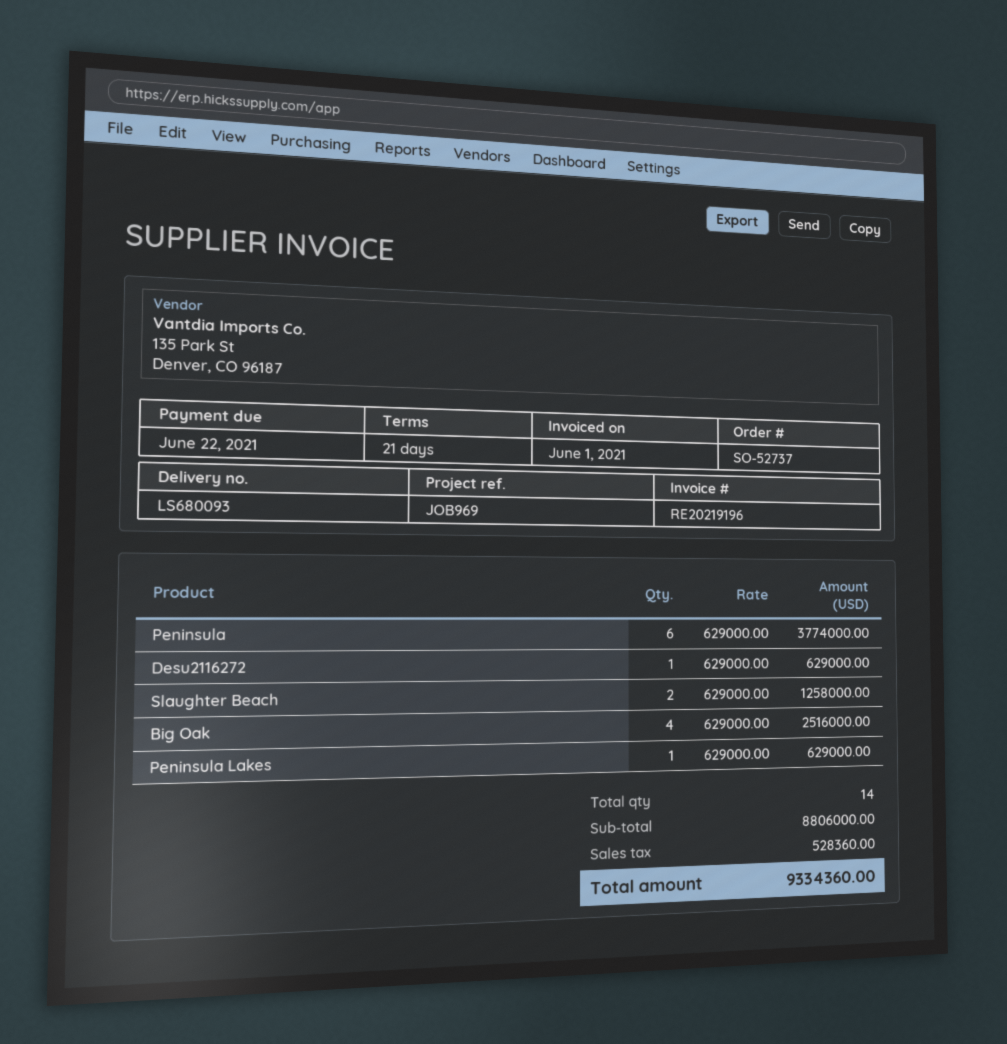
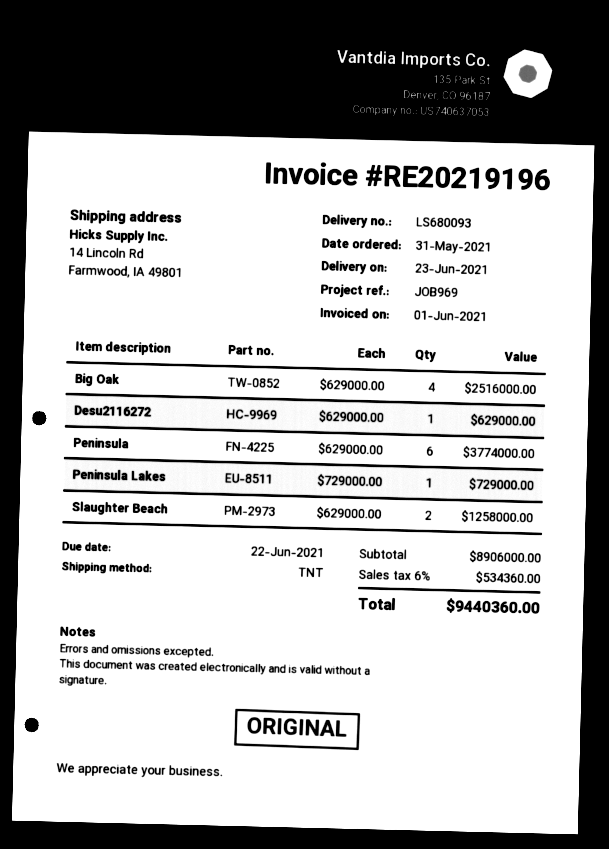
Peninsula Lakes: 1 x 629000.00 = 629000.00 -> 1 x 729000.00 = 729000.00
subtotal: 8806000.00 -> 8906000.00
tax: 528360.00 -> 534360.00
total: 9334360.00 -> 9440360.00

